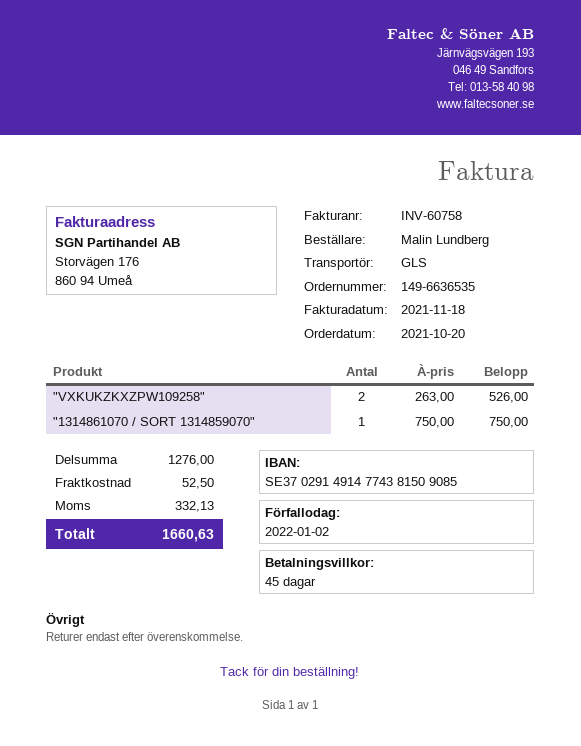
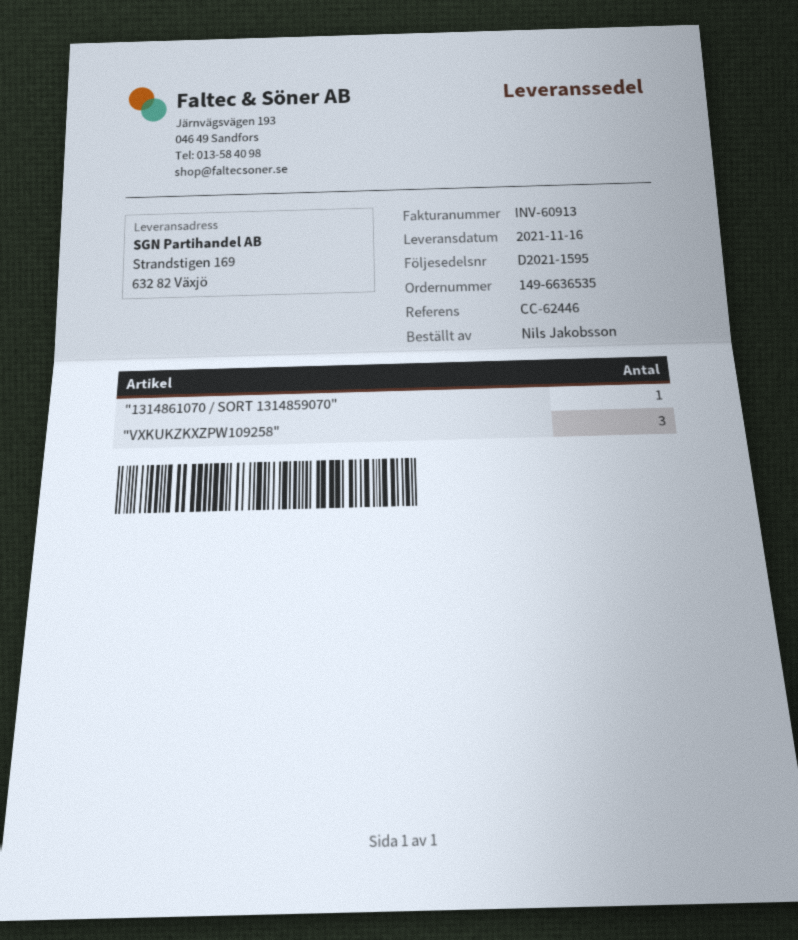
invoice number: INV-60758 -> INV-60913
ordered by: Malin Lundberg -> Nils Jakobsson
"VXKUKZKXZPW109258": 2 -> 3

